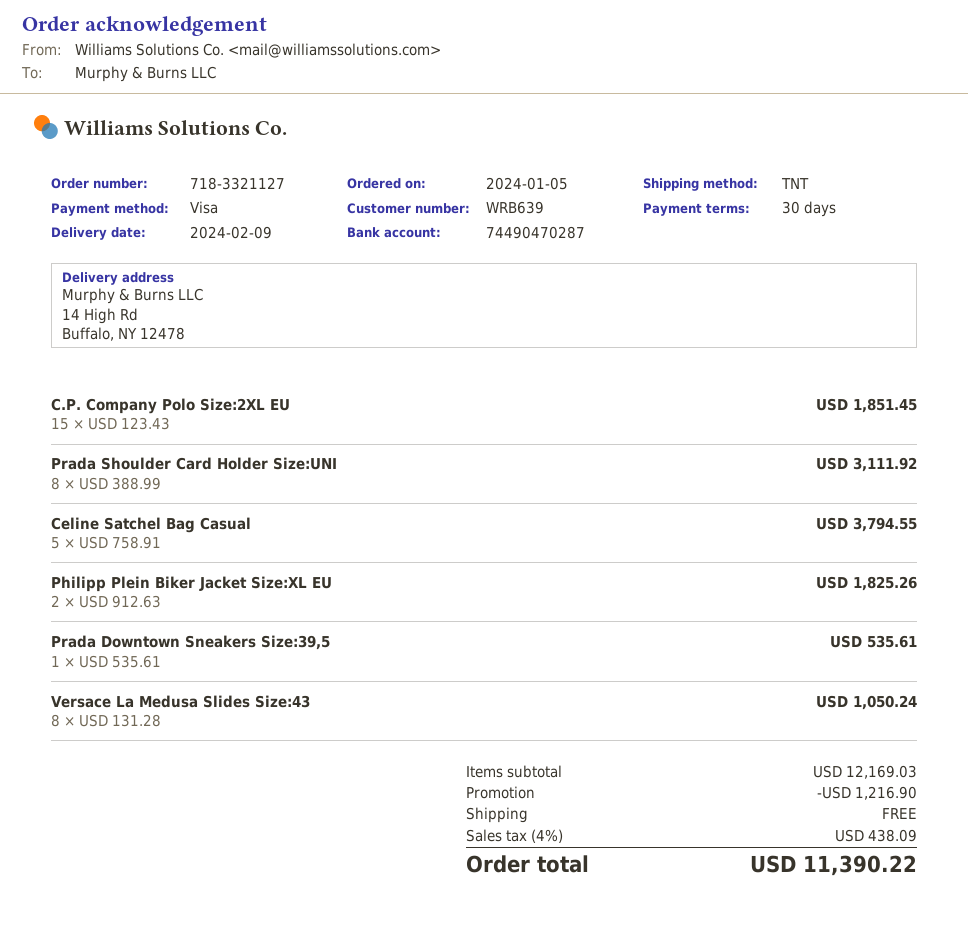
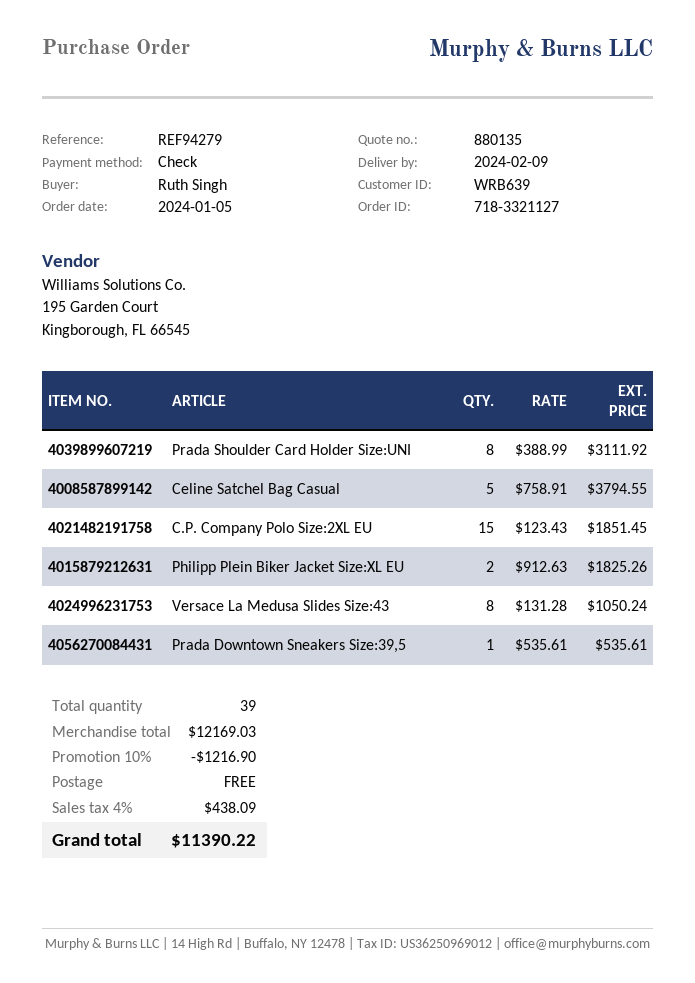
payment method: Visa -> cheque

